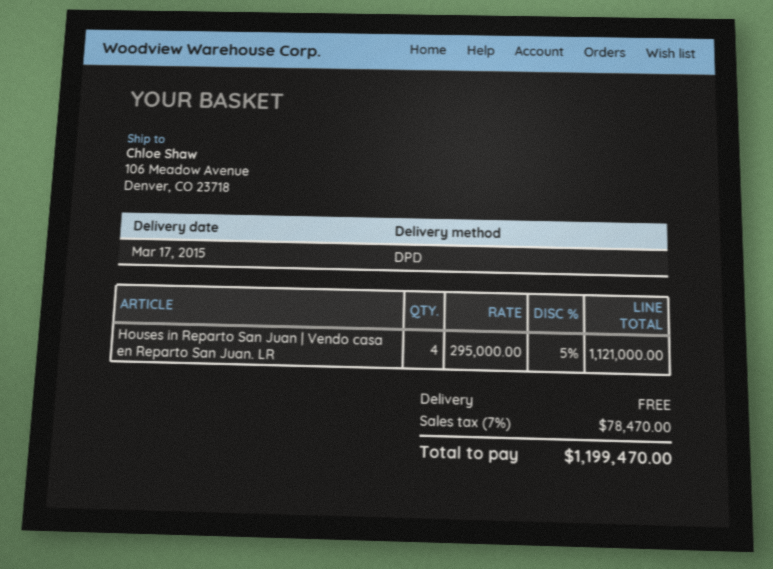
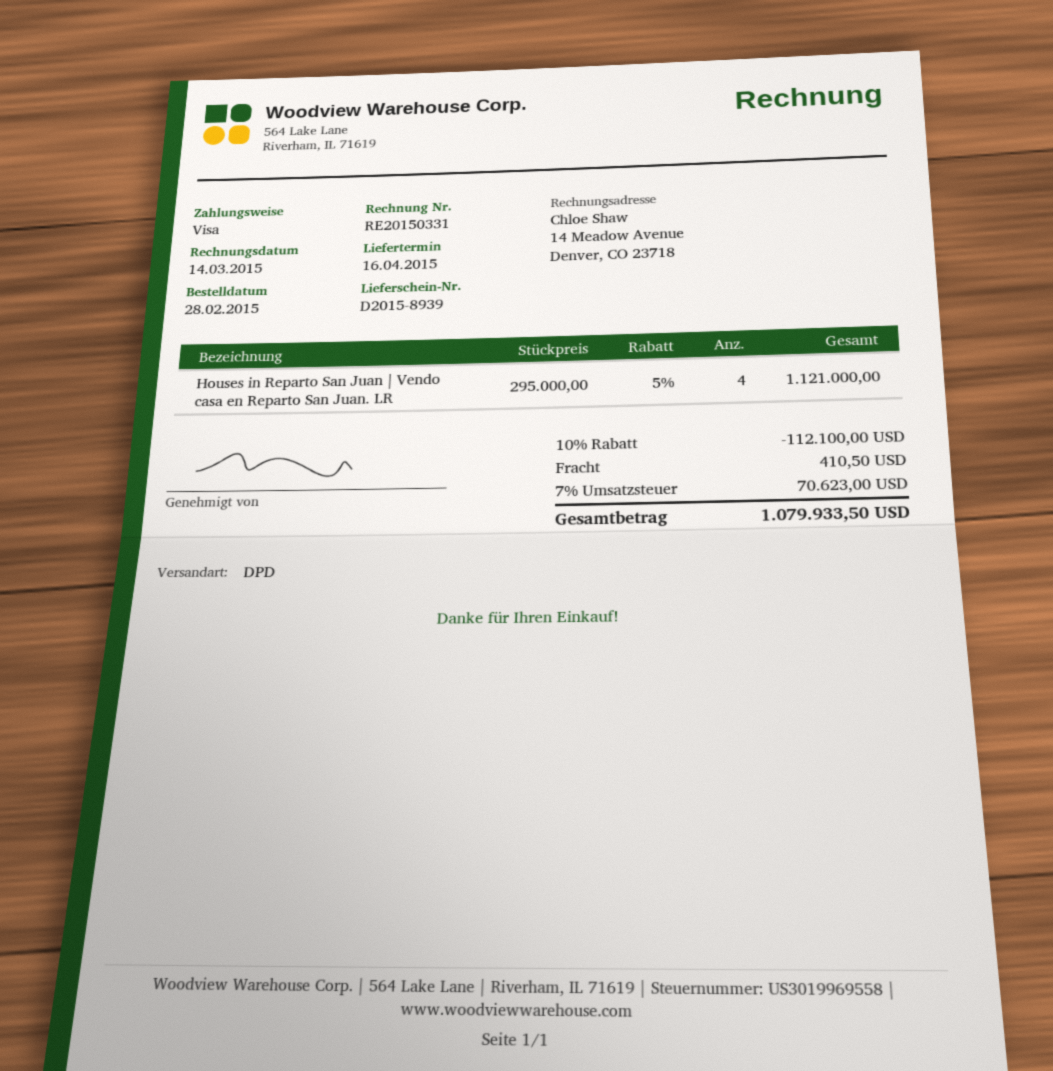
delivery date: 2015-03-17 -> 2015-04-16
discount: none -> 10% = 112100.00
shipping: 0.00 -> 410.50
tax: 7% = 78470.00 -> 7% = 70623.00
total: 1199470.00 -> 1079933.50

